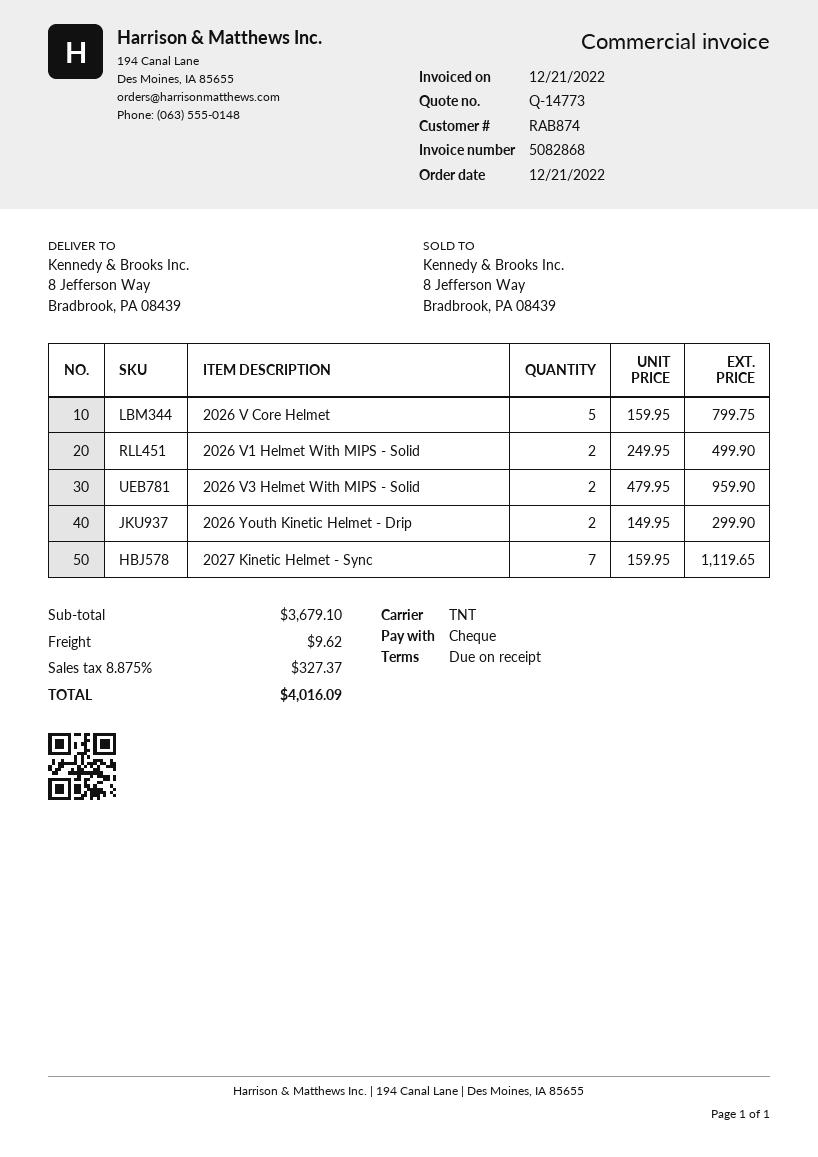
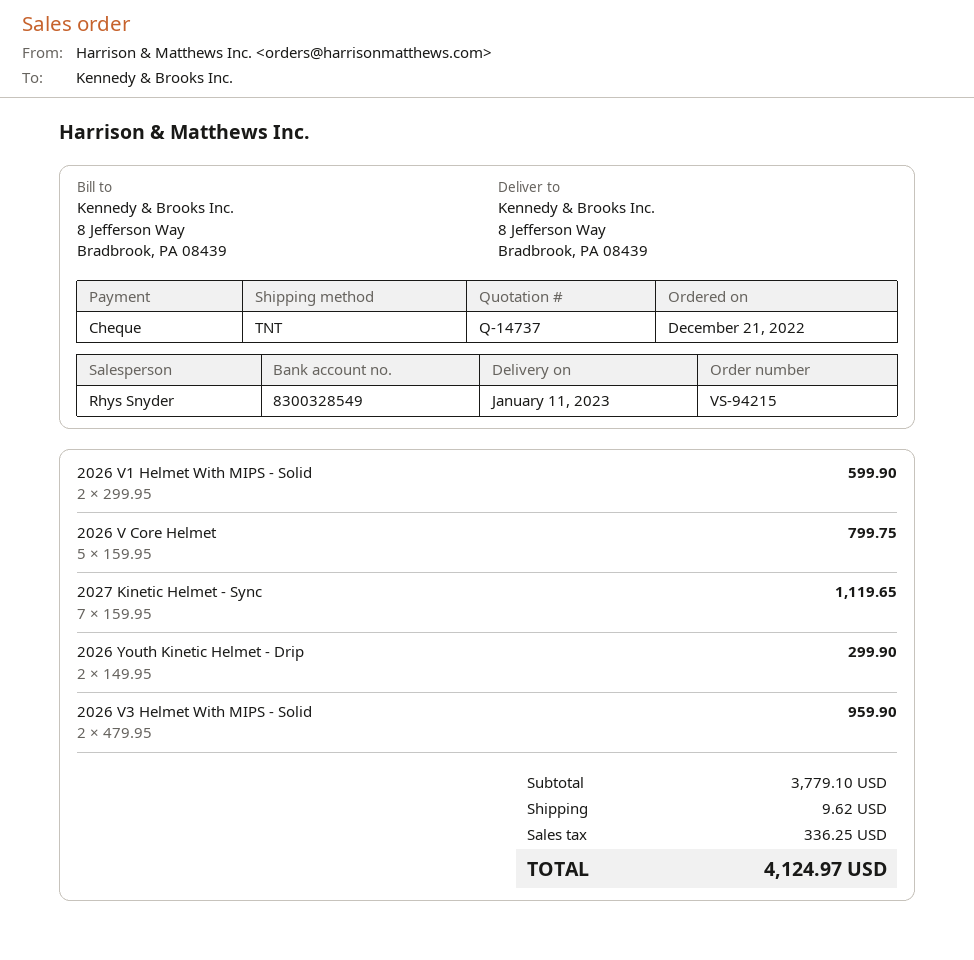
quote number: Q-14773 -> Q-14737
2026 V1 Helmet With MIPS - Solid: 2 x 249.95 = 499.90 -> 2 x 299.95 = 599.90
subtotal: 3679.10 -> 3779.10
tax: 327.37 -> 336.25
total: 4016.09 -> 4124.97

